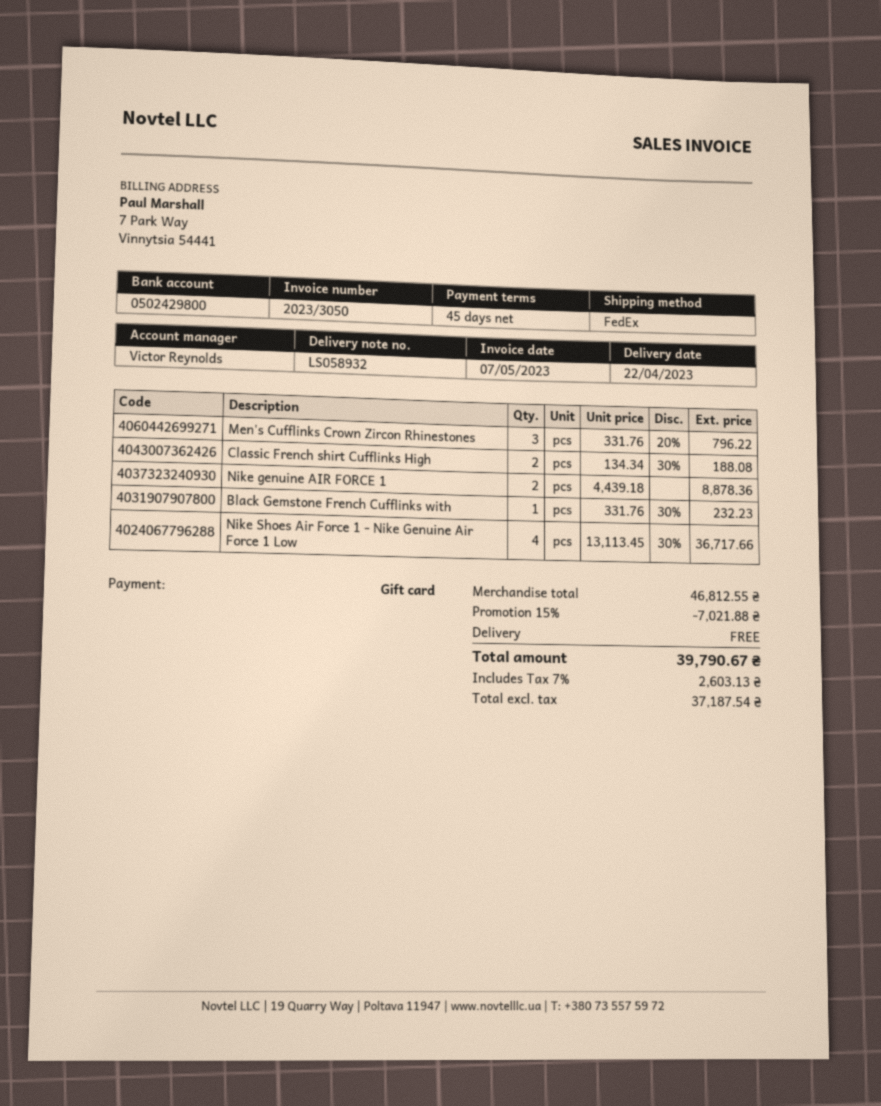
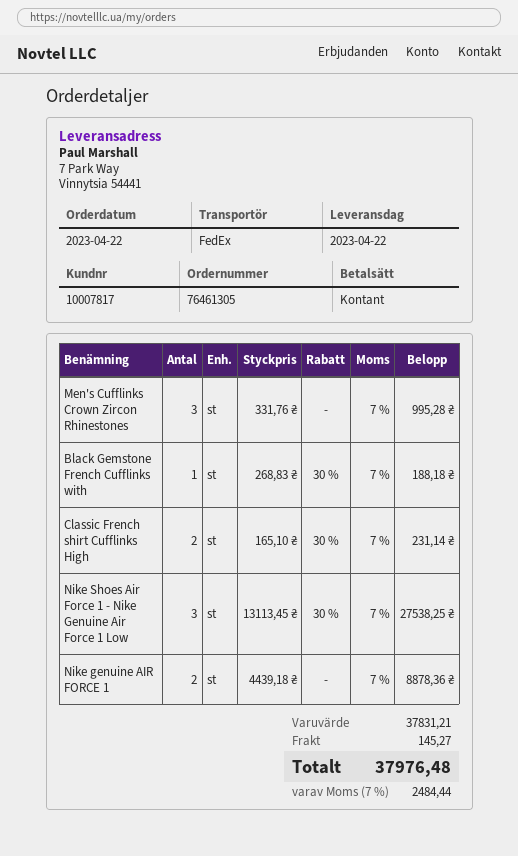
payment method: gift card -> cash
Men's Cufflinks Crown Zircon Rhinestones: 3 x 331.76 - 20% = 796.22 -> 3 x 331.76 = 995.28
Classic French shirt Cufflinks High: 2 x 134.34 - 30% = 188.08 -> 2 x 165.10 - 30% = 231.14
Black Gemstone French Cufflinks with: 1 x 331.76 - 30% = 232.23 -> 1 x 268.83 - 30% = 188.18
Nike Shoes Air Force 1 - Nike Genuine Air Force 1 Low: 4 x 13113.45 - 30% = 36717.66 -> 3 x 13113.45 - 30% = 27538.25
subtotal: 46812.55 -> 37831.21
discount: 15% = 7021.88 -> none
shipping: 0.00 -> 145.27
tax: 7% = 2603.13 -> 7% = 2484.44
total: 39790.67 -> 37976.48

